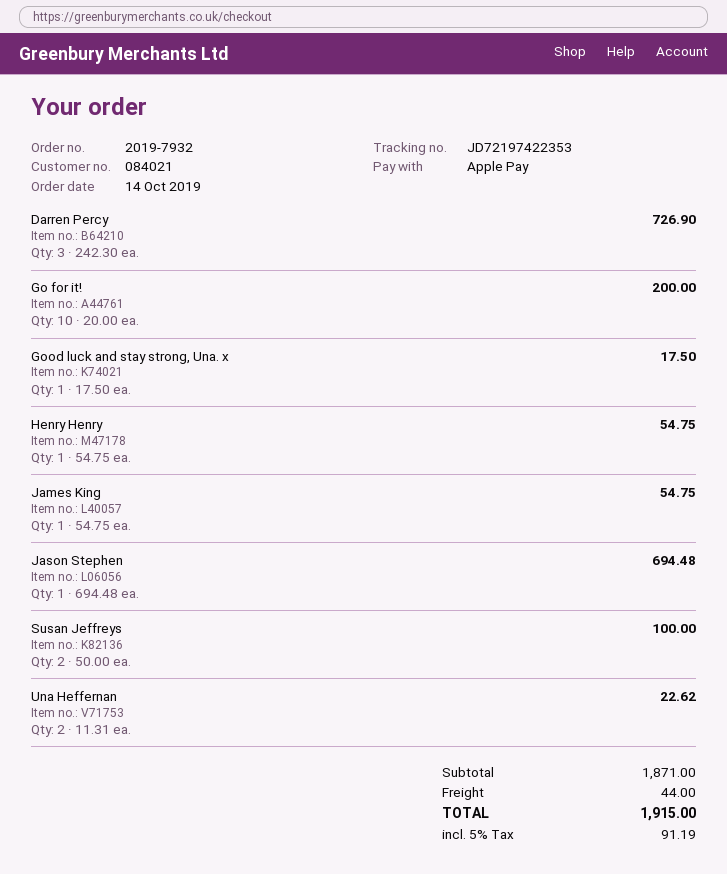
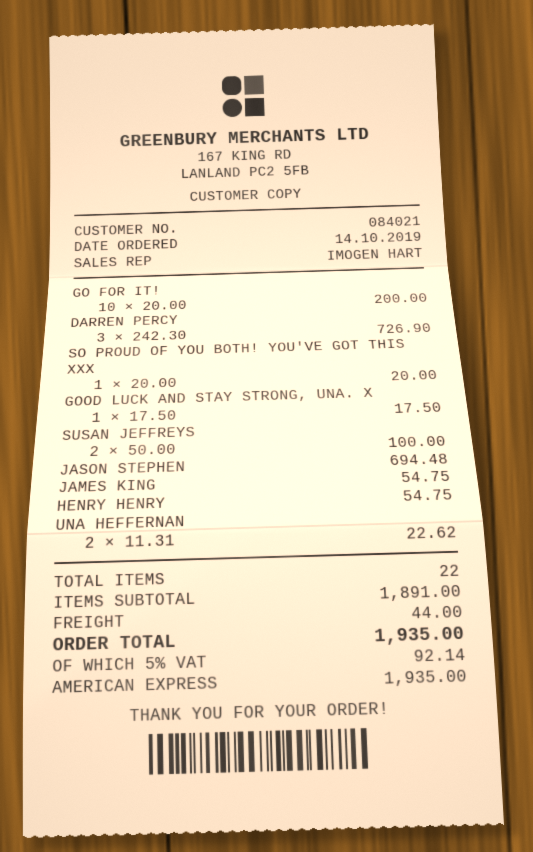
payment method: Apple Pay -> American Express
SO PROUD OF YOU BOTH! YOU'VE GOT THIS XXX: none -> 1 x 20.00 = 20.00
subtotal: 1871.00 -> 1891.00
tax: 5% = 91.19 -> 5% = 92.14
total: 1915.00 -> 1935.00

